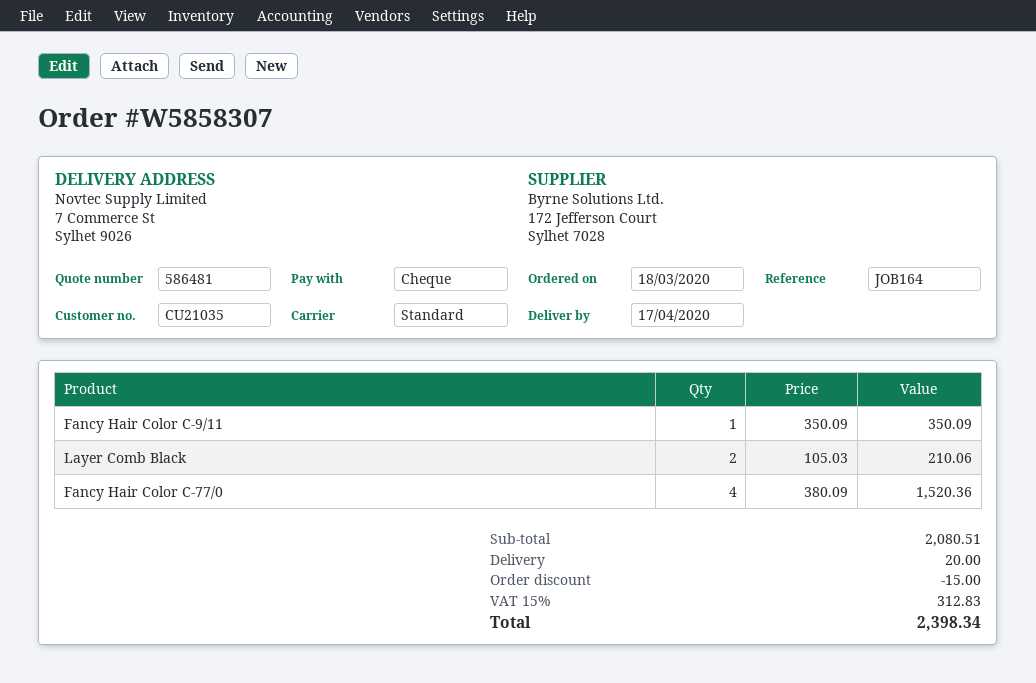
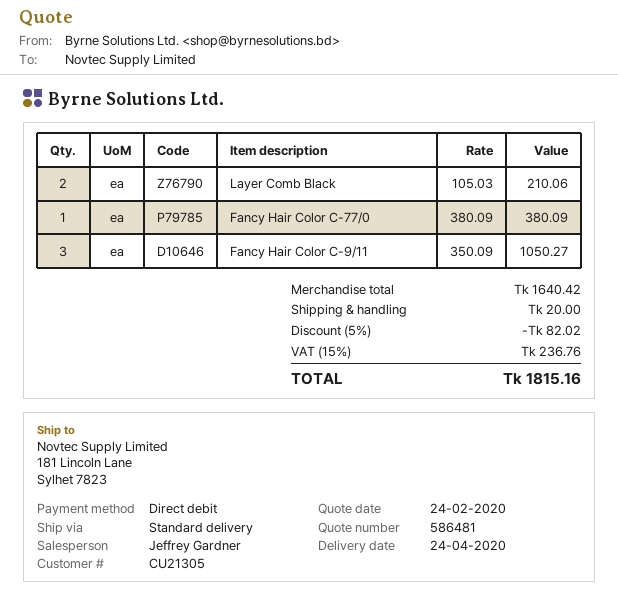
delivery date: 2020-04-17 -> 2020-04-24
customer number: CU21035 -> CU21305
payment method: cheque -> direct debit
ship to: 7 Commerce St, Sylhet 9026 -> 181 Lincoln Lane, Sylhet 7823
Fancy Hair Color C-9/11: 1 x 350.09 = 350.09 -> 3 x 350.09 = 1050.27
Fancy Hair Color C-77/0: 4 x 380.09 = 1520.36 -> 1 x 380.09 = 380.09
subtotal: 2080.51 -> 1640.42
discount: 15.00 -> 82.02
tax: 15% = 312.83 -> 15% = 236.76
total: 2398.34 -> 1815.16

